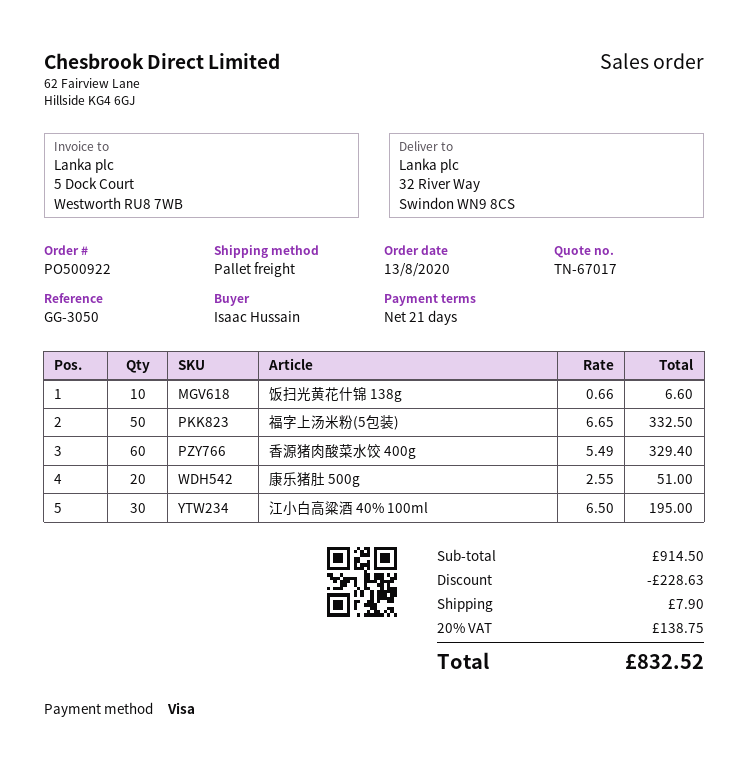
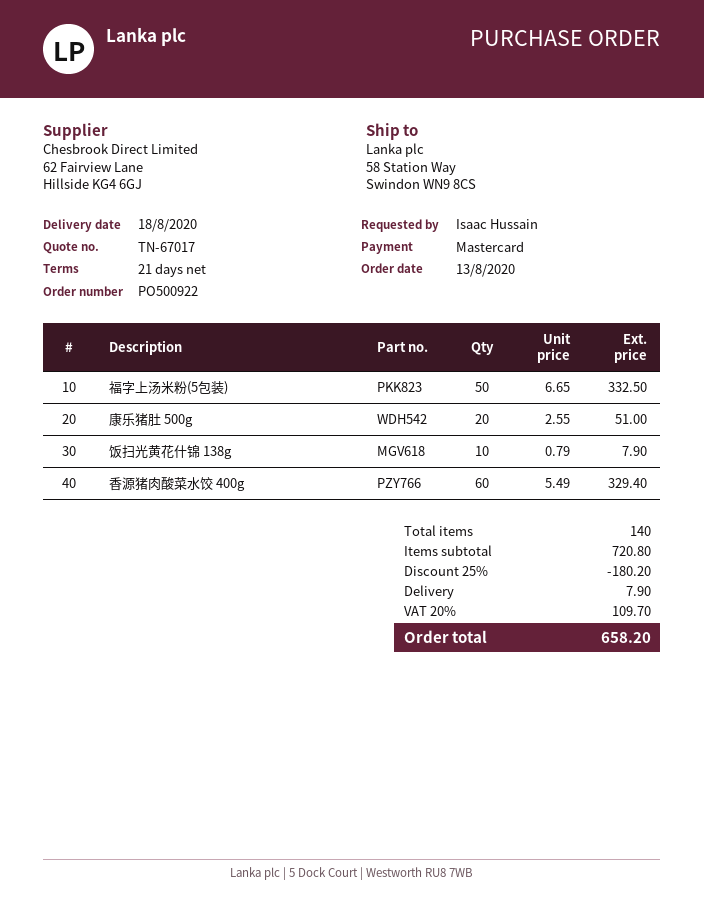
payment method: Visa -> Mastercard
ship to: 32 River Way, Swindon WN9 8CS -> 58 Station Way, Swindon WN9 8CS
饭扫光黄花什锦 138g: 10 x 0.66 = 6.60 -> 10 x 0.79 = 7.90
江小白高粱酒 40% 100ml: 30 x 6.50 = 195.00 -> none
subtotal: 914.50 -> 720.80
discount: 228.63 -> 180.20
tax: 20% = 138.75 -> 20% = 109.70
total: 832.52 -> 658.20

